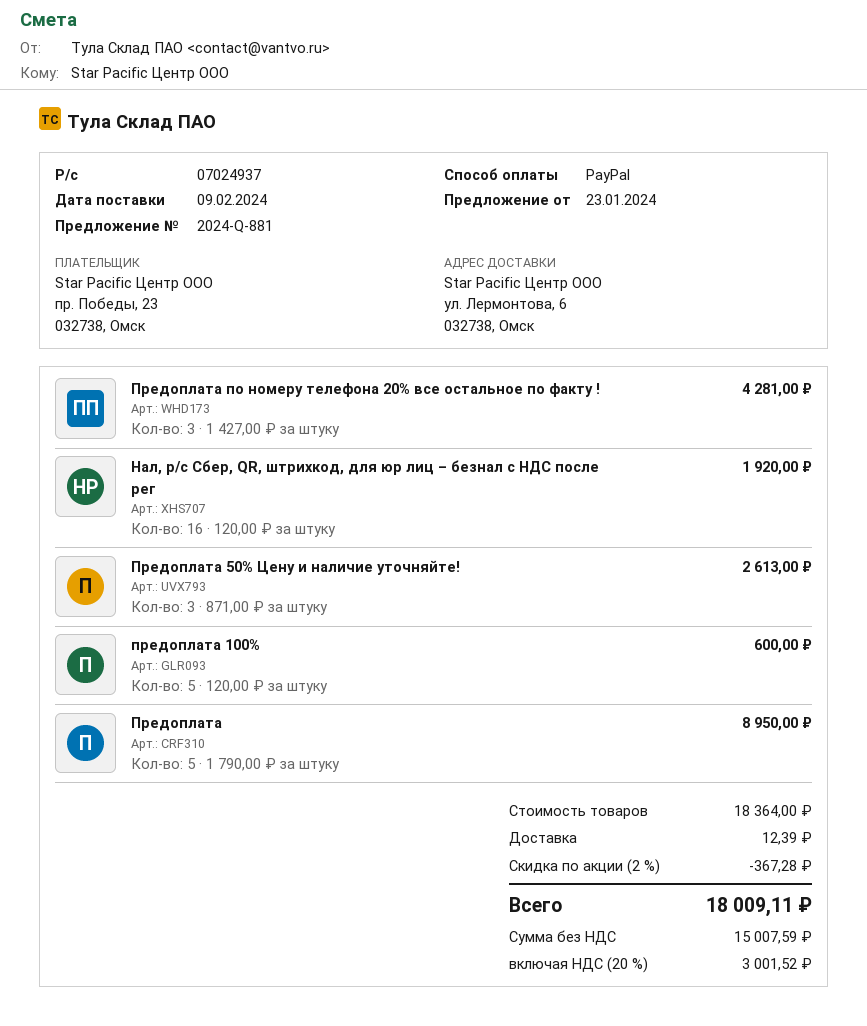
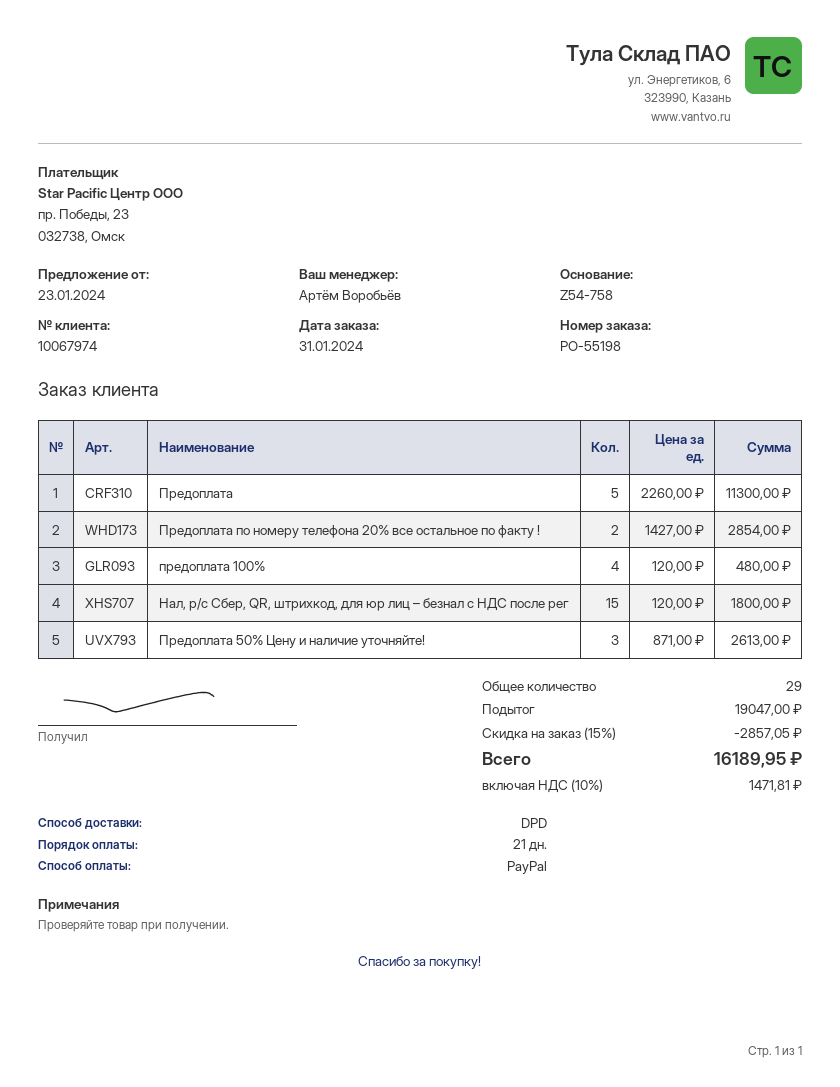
Предоплата по номеру телефона 20% все остальное по факту !: 3 x 1427.00 = 4281.00 -> 2 x 1427.00 = 2854.00
Нал, р/с Сбер, QR, штрихкод, для юр лиц – безнал с НДС после рег: 16 x 120.00 = 1920.00 -> 15 x 120.00 = 1800.00
предоплата 100%: 5 x 120.00 = 600.00 -> 4 x 120.00 = 480.00
Предоплата: 5 x 1790.00 = 8950.00 -> 5 x 2260.00 = 11300.00
subtotal: 18364.00 -> 19047.00
discount: 2% = 367.28 -> 15% = 2857.05
shipping: 12.39 -> none
tax: 20% = 3001.52 -> 10% = 1471.81
total: 18009.11 -> 16189.95

